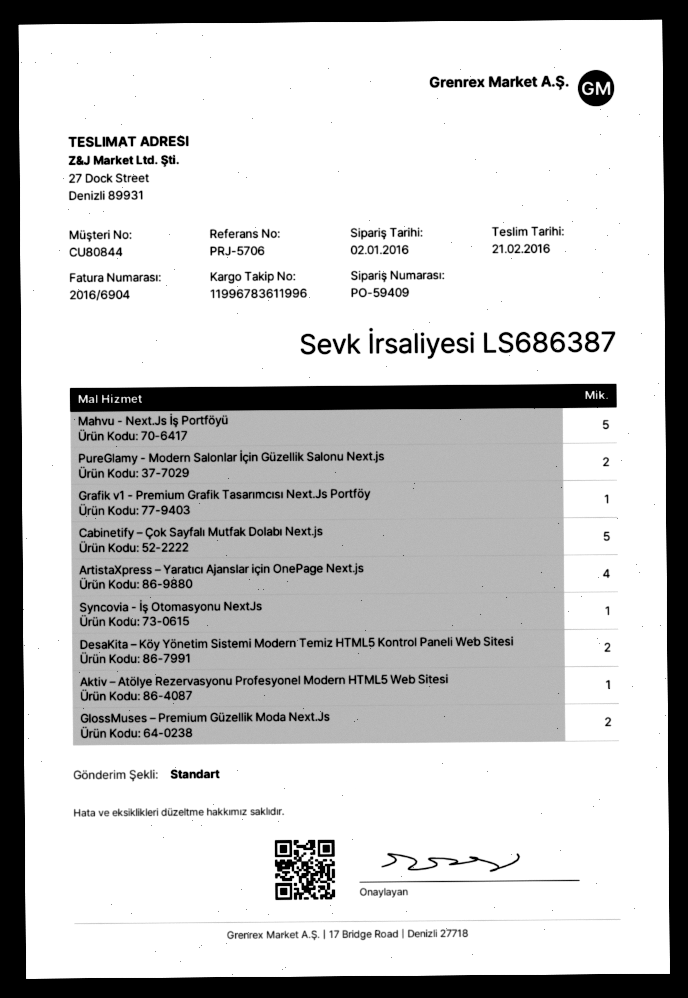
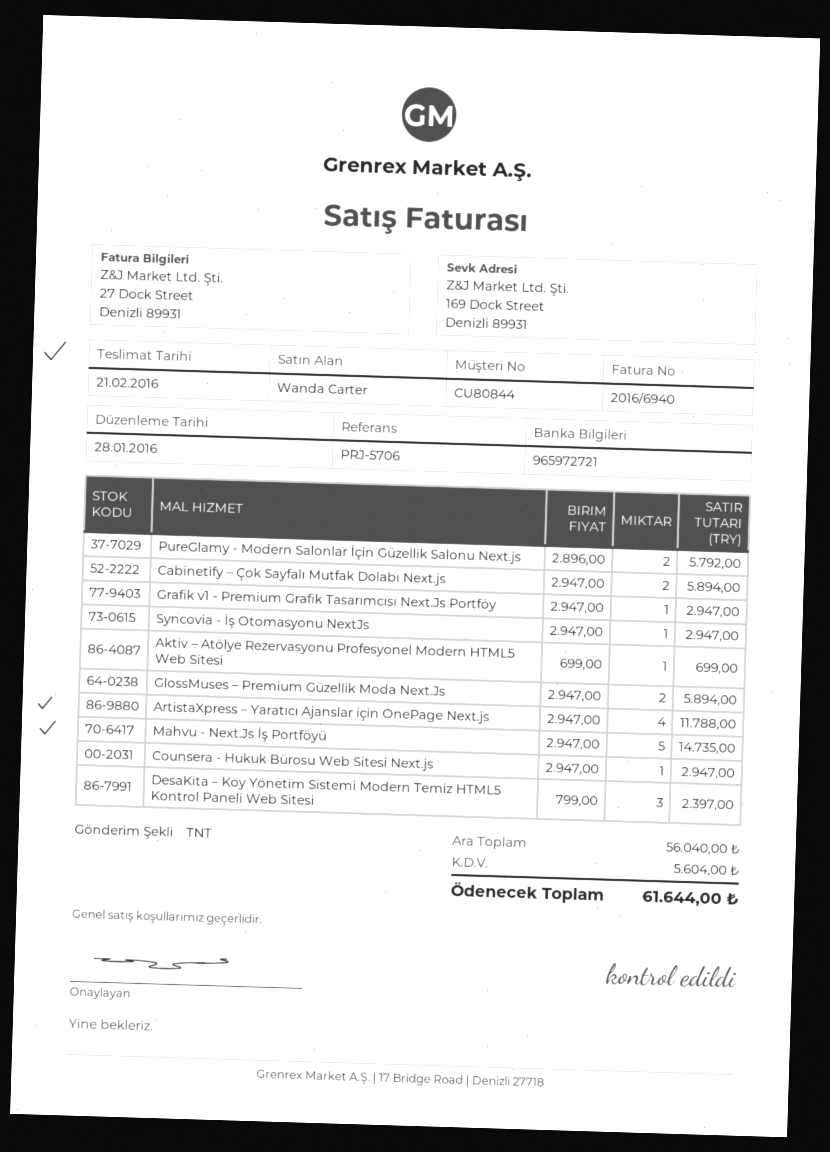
invoice number: 2016/6904 -> 2016/6940
shipping method: standard -> TNT
ship to: 27 Dock Street, Denizli 89931 -> 169 Dock Street, Denizli 89931
Cabinetify – Çok Sayfalı Mutfak Dolabı Next.js: 5 -> 2
DesaKita – Köy Yönetim Sistemi Modern Temiz HTML5 Kontrol Paneli Web Sitesi: 2 -> 3
Counsera - Hukuk Bürosu Web Sitesi Next.js: none -> 1

